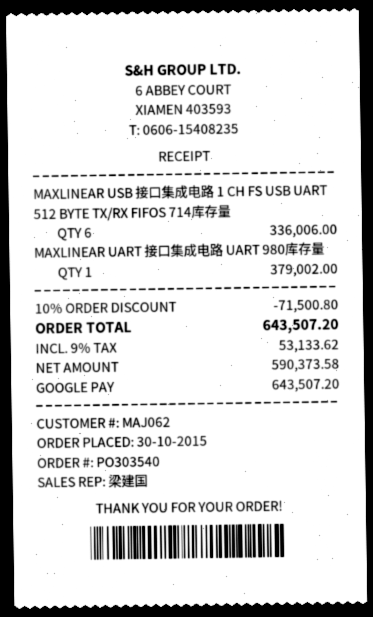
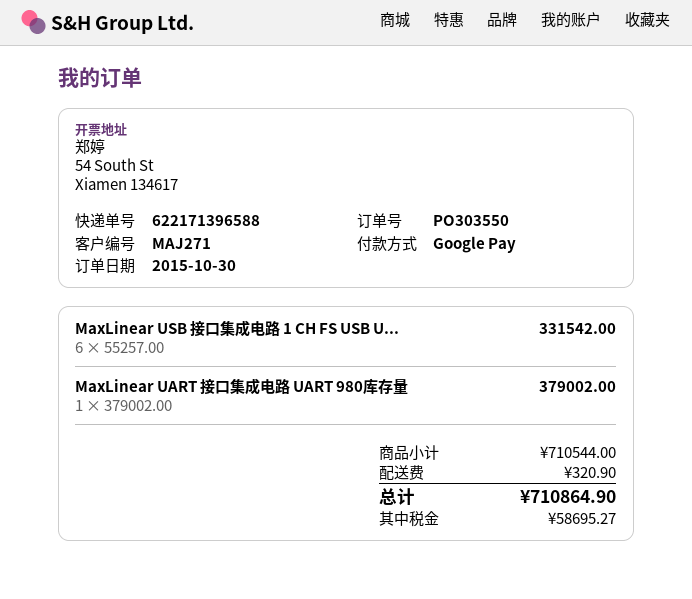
order number: PO303540 -> PO303550
customer number: MAJ062 -> MAJ271
MAXLINEAR USB 接口集成电路 1 CH FS USB UART 512 BYTE TX/RX FIFOS 714库存量: 6 for 336006.00 -> 6 for 331542.00
discount: 10% = 71500.80 -> none
shipping: none -> 320.90
tax: 53133.62 -> 58695.27
total: 643507.20 -> 710864.90

